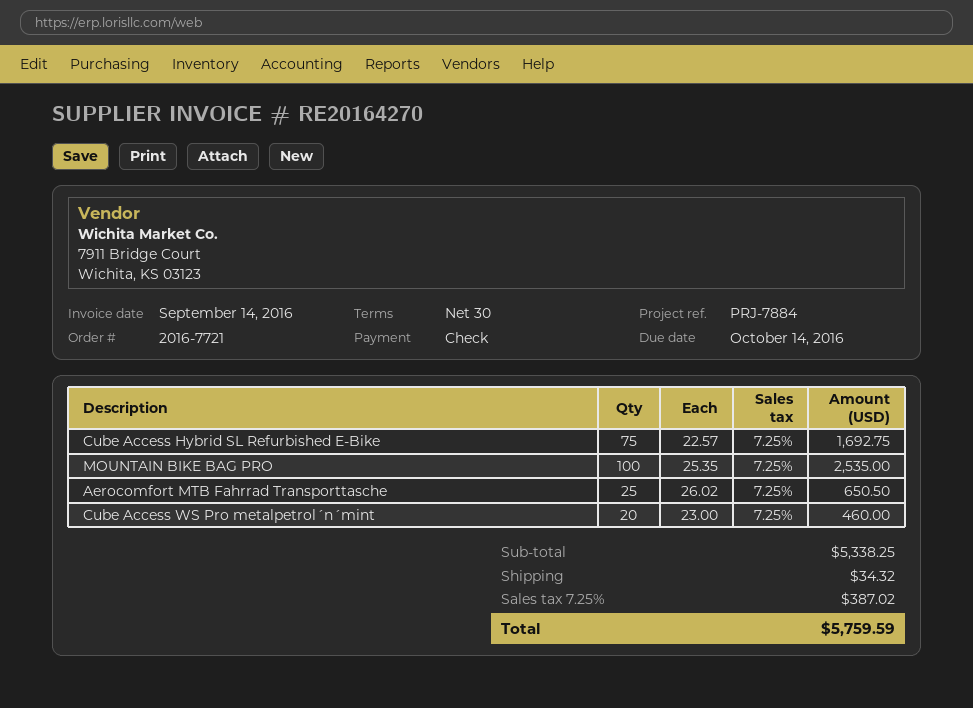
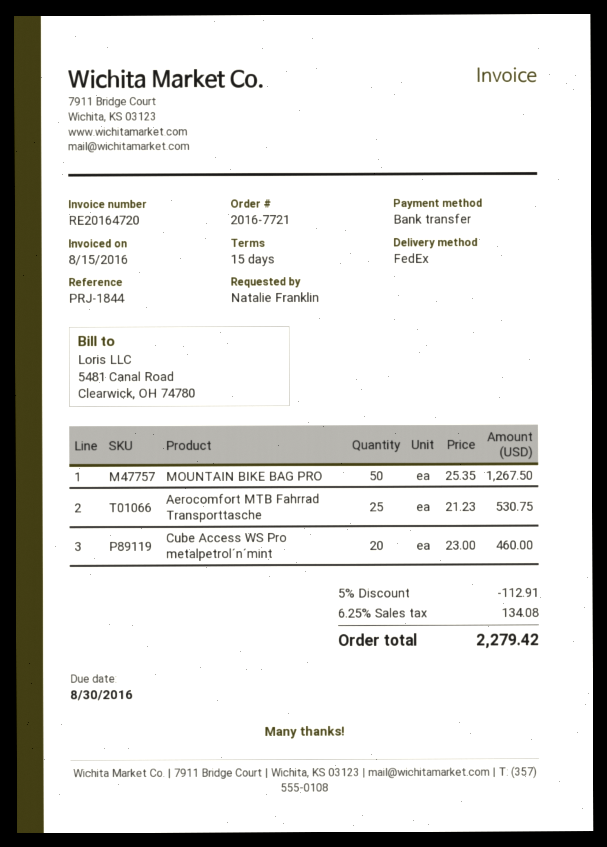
invoice number: RE20164270 -> RE20164720
invoice date: 2016-09-14 -> 2016-08-15
payment terms: 30 days -> 15 days
due date: 2016-10-14 -> 2016-08-30
reference: PRJ-7884 -> PRJ-1844
payment method: cheque -> bank transfer
Cube Access Hybrid SL Refurbished E-Bike: 75 x 22.57 = 1692.75 -> none
MOUNTAIN BIKE BAG PRO: 100 x 25.35 = 2535.00 -> 50 x 25.35 = 1267.50
Aerocomfort MTB Fahrrad Transporttasche: 25 x 26.02 = 650.50 -> 25 x 21.23 = 530.75
discount: none -> 5% = 112.91
shipping: 34.32 -> none
tax: 7.25% = 387.02 -> 6.25% = 134.08
total: 5759.59 -> 2279.42

